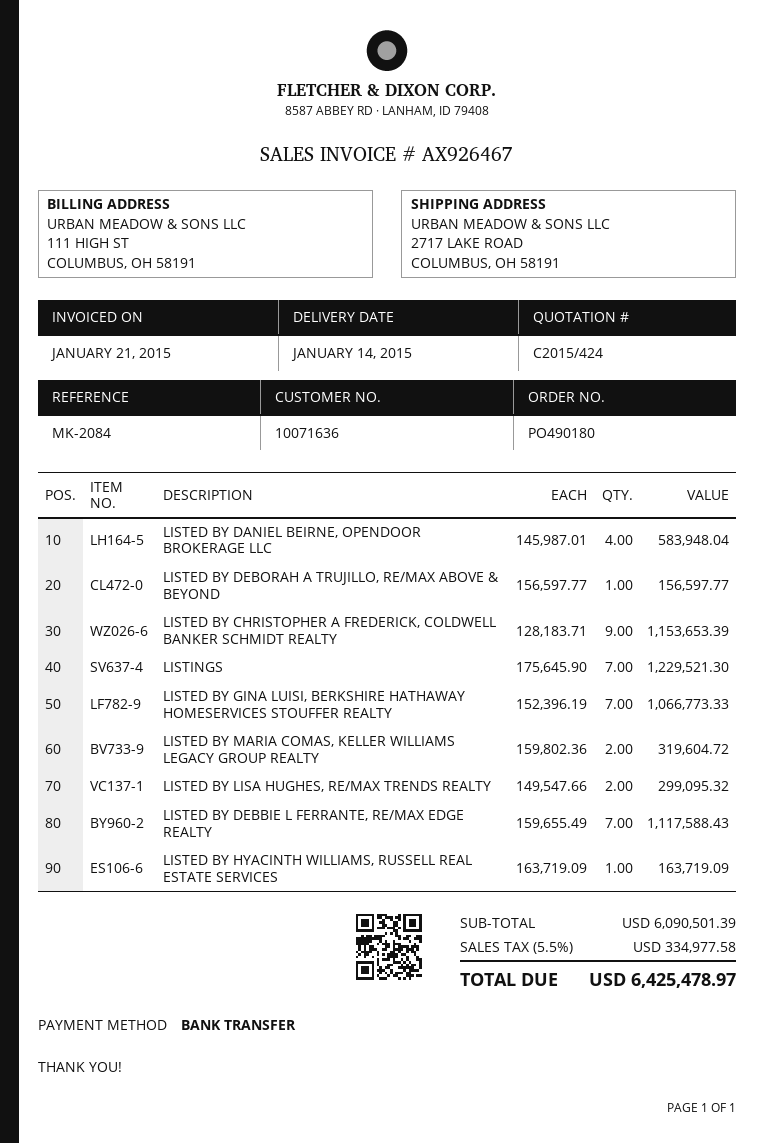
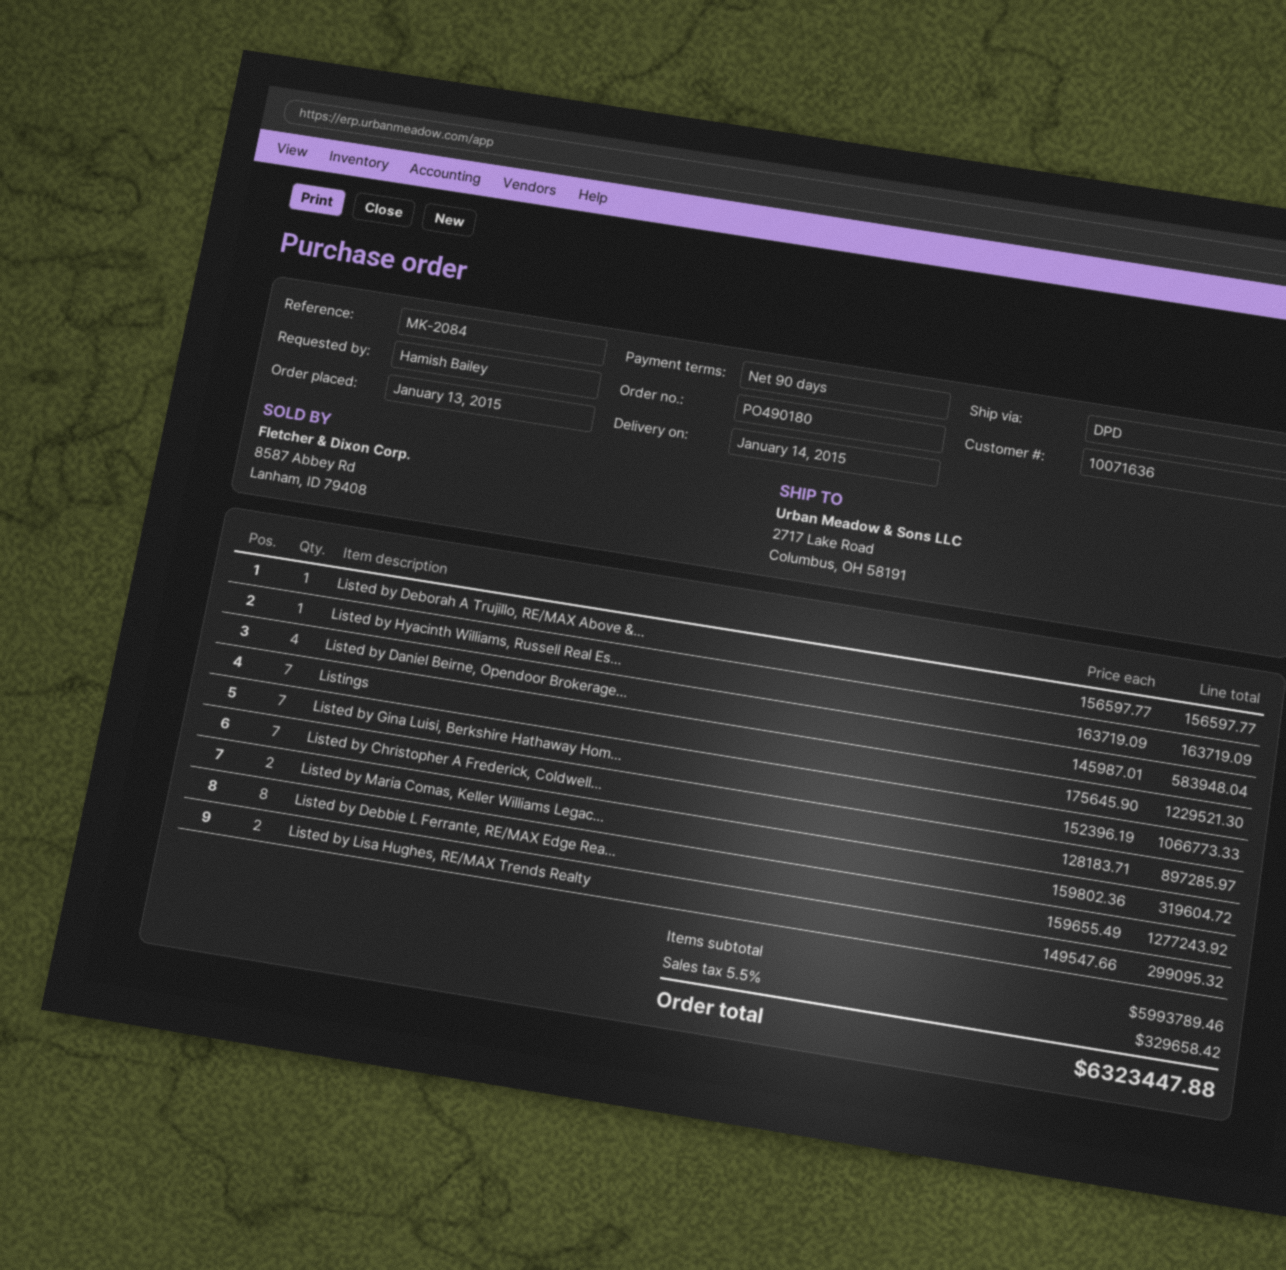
LISTED BY CHRISTOPHER A FREDERICK, COLDWELL BANKER SCHMIDT REALTY: 9 x 128183.71 = 1153653.39 -> 7 x 128183.71 = 897285.97
LISTED BY DEBBIE L FERRANTE, RE/MAX EDGE REALTY: 7 x 159655.49 = 1117588.43 -> 8 x 159655.49 = 1277243.92
subtotal: 6090501.39 -> 5993789.46
tax: 5.5% = 334977.58 -> 5.5% = 329658.42
total: 6425478.97 -> 6323447.88

